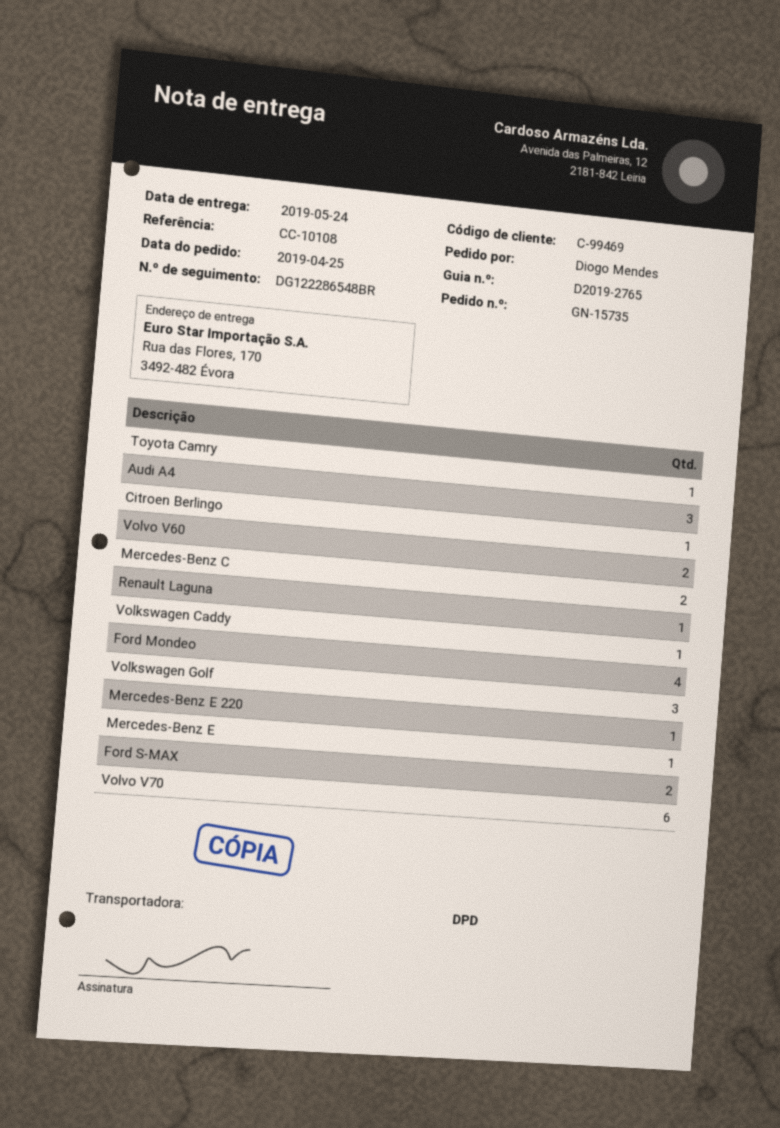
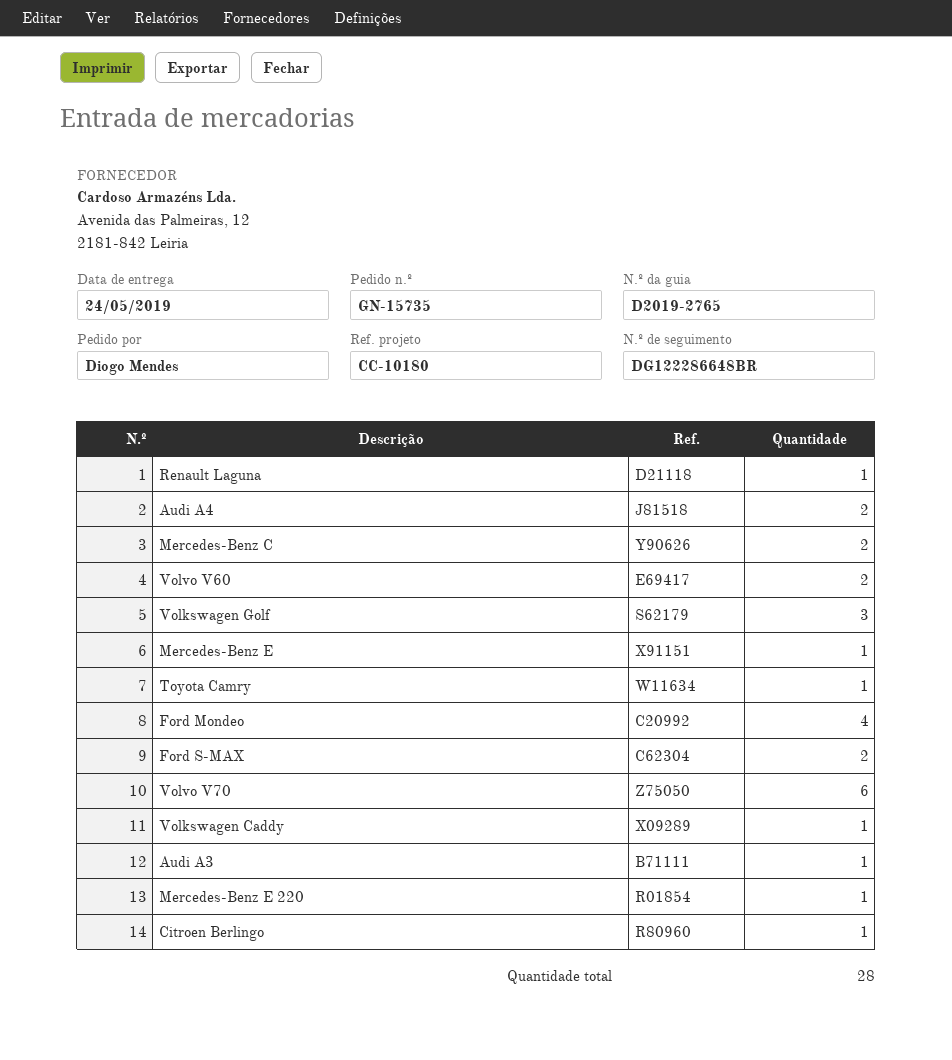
reference: CC-10108 -> CC-10180
tracking number: DG122286548BR -> DG122286648BR
Audi A4: 3 -> 2
Audi A3: none -> 1

